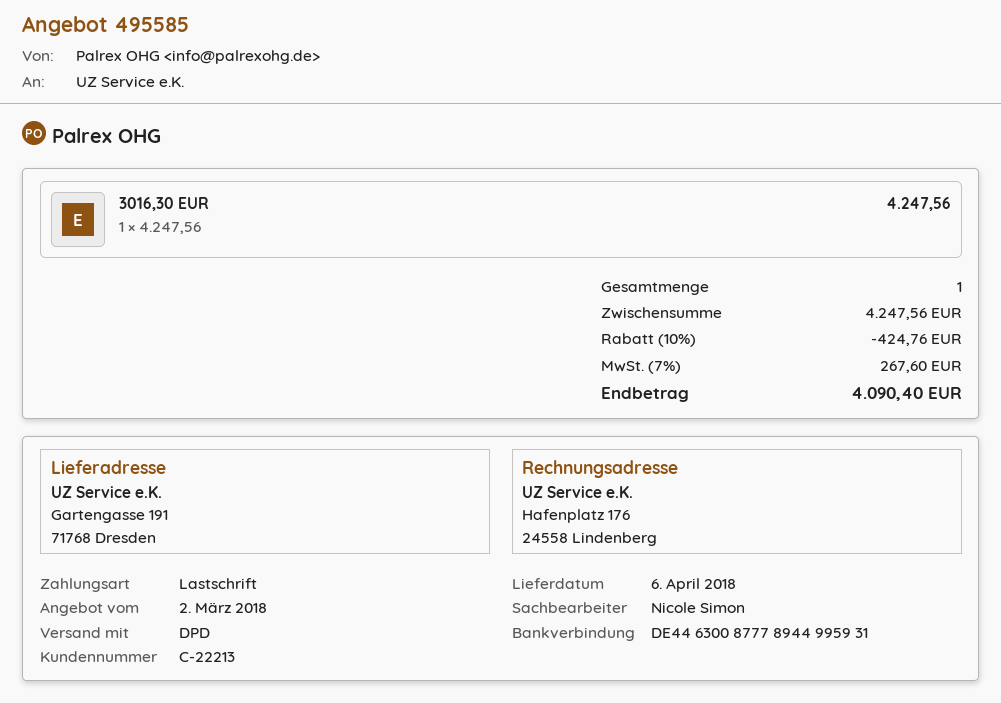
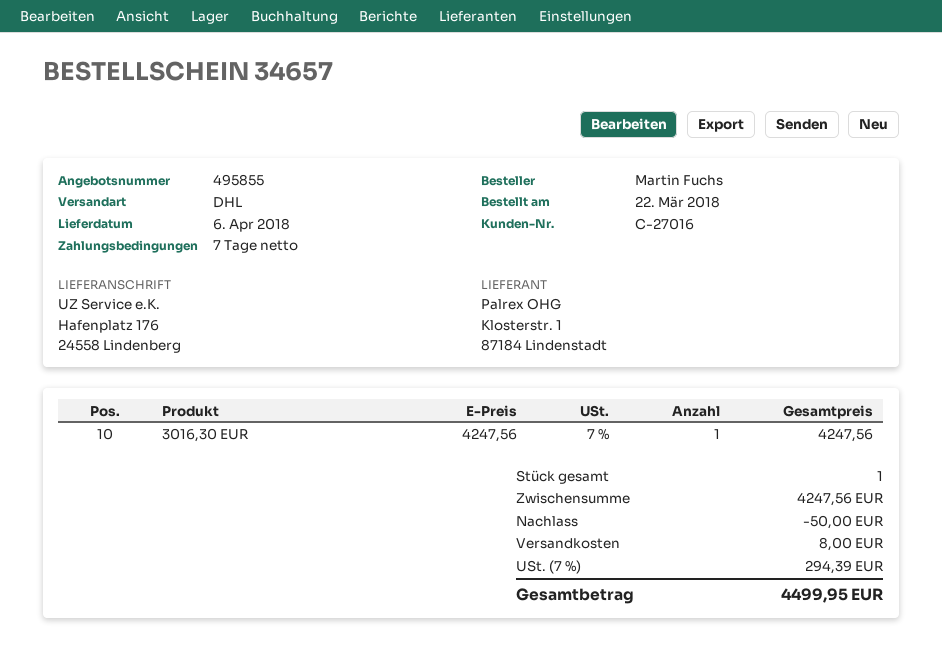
quote number: 495585 -> 495855
customer number: C-22213 -> C-27016
shipping method: DPD -> DHL
ship to: Gartengasse 191, 71768 Dresden -> Hafenplatz 176, 24558 Lindenberg
discount: 424.76 -> 50.00
shipping: none -> 8.00
tax: 7% = 267.60 -> 7% = 294.39
total: 4090.40 -> 4499.95

